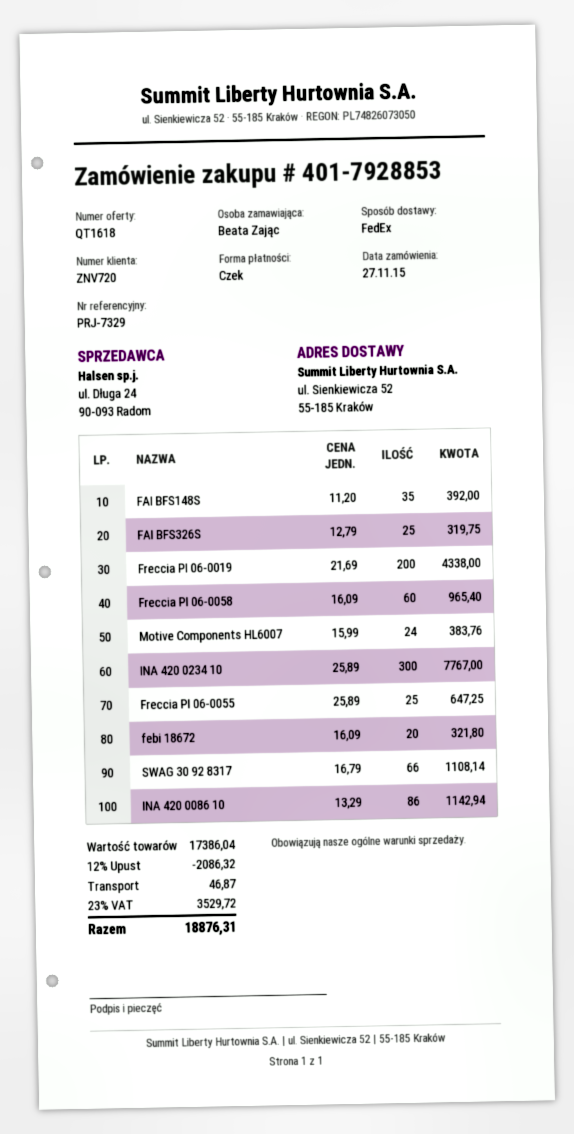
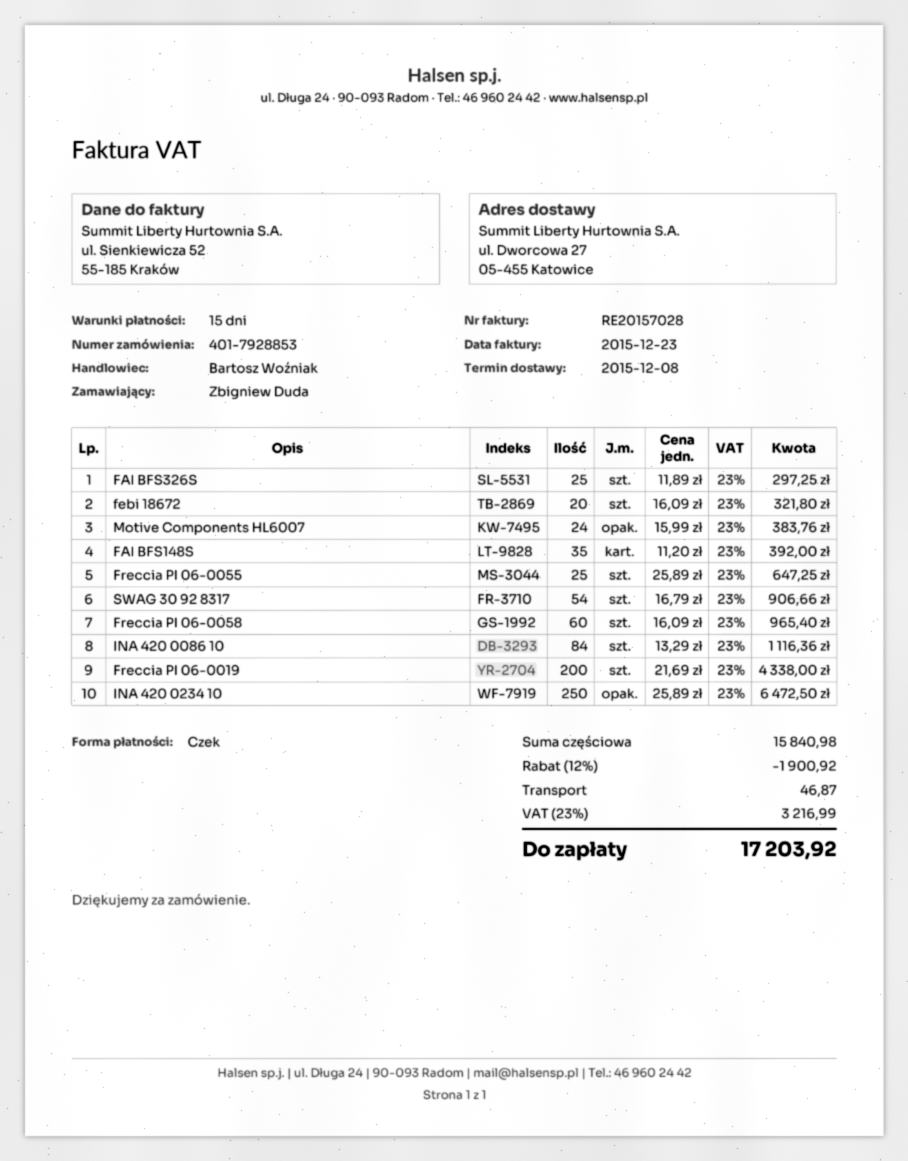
ordered by: Beata Zając -> Zbigniew Duda
ship to: ul. Sienkiewicza 52, 55-185 Kraków -> ul. Dworcowa 27, 05-455 Katowice
FAI BFS326S: 25 x 12.79 = 319.75 -> 25 x 11.89 = 297.25
INA 420 0234 10: 300 x 25.89 = 7767.00 -> 250 x 25.89 = 6472.50
SWAG 30 92 8317: 66 x 16.79 = 1108.14 -> 54 x 16.79 = 906.66
INA 420 0086 10: 86 x 13.29 = 1142.94 -> 84 x 13.29 = 1116.36
subtotal: 17386.04 -> 15840.98
discount: 12% = 2086.32 -> 12% = 1900.92
tax: 23% = 3529.72 -> 23% = 3216.99
total: 18876.31 -> 17203.92

